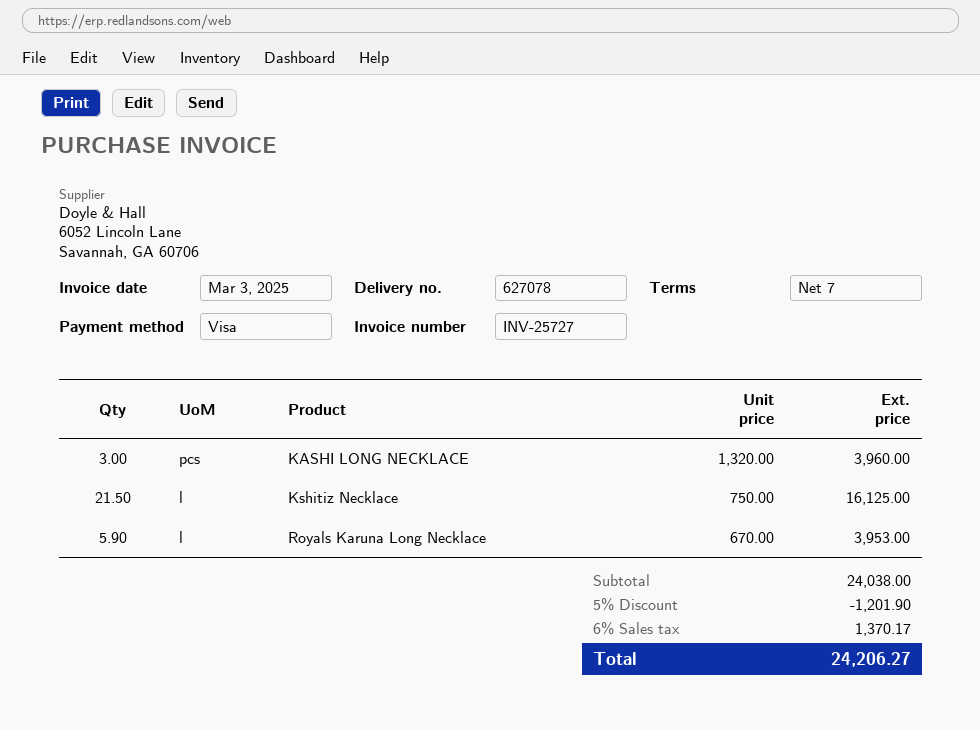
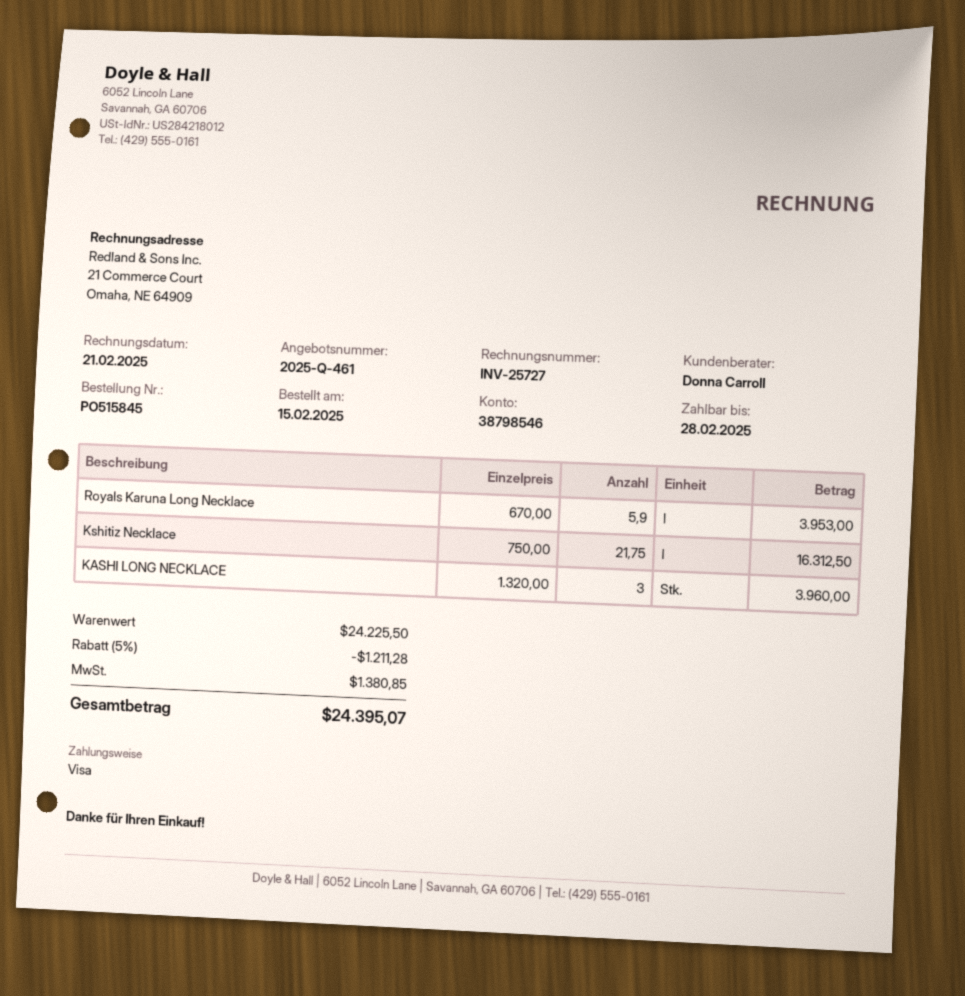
invoice date: 2025-03-03 -> 2025-02-21
Kshitiz Necklace: 21.5 x 750.00 = 16125.00 -> 21.75 x 750.00 = 16312.50
subtotal: 24038.00 -> 24225.50
discount: 5% = 1201.90 -> 5% = 1211.28
tax: 1370.17 -> 1380.85
total: 24206.27 -> 24395.07

